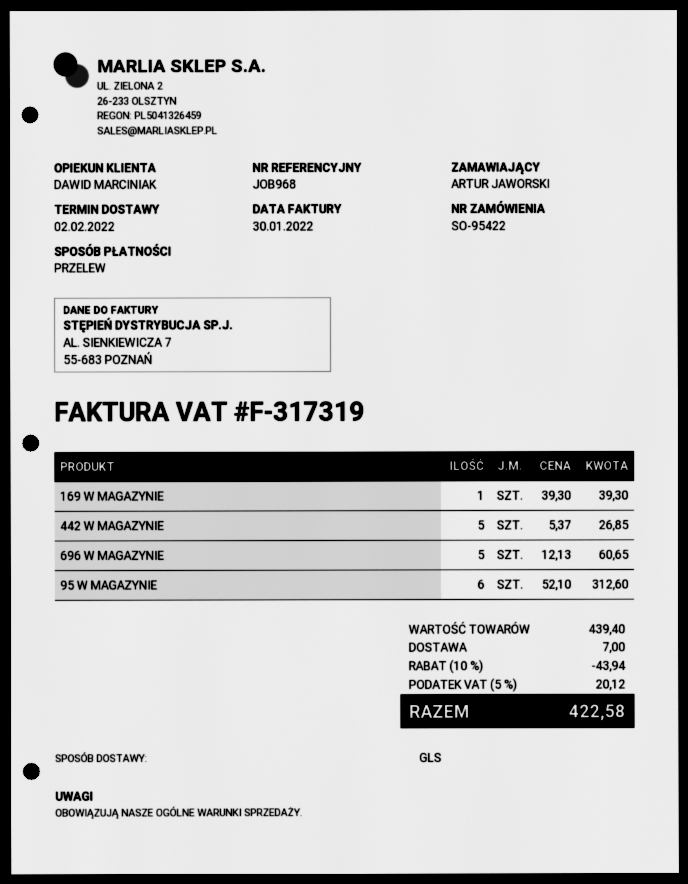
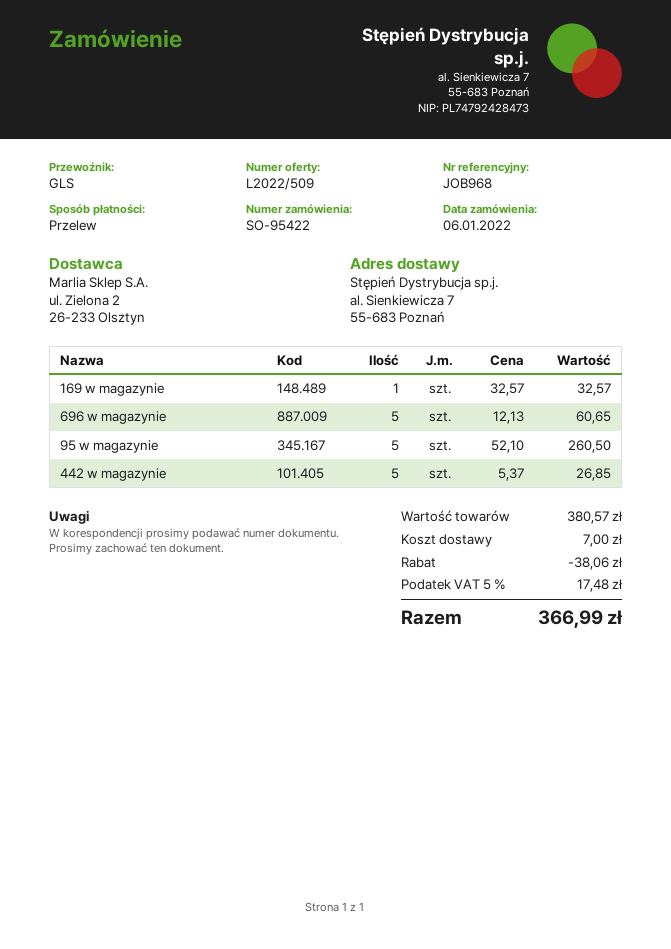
169 W MAGAZYNIE: 1 x 39.30 = 39.30 -> 1 x 32.57 = 32.57
95 W MAGAZYNIE: 6 x 52.10 = 312.60 -> 5 x 52.10 = 260.50
subtotal: 439.40 -> 380.57
discount: 43.94 -> 38.06
tax: 5% = 20.12 -> 5% = 17.48
total: 422.58 -> 366.99

